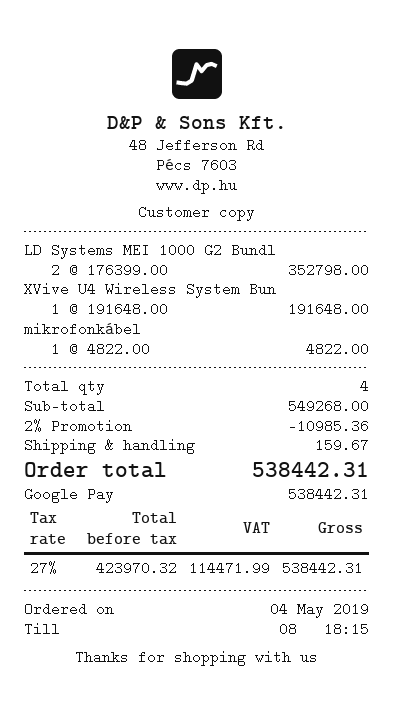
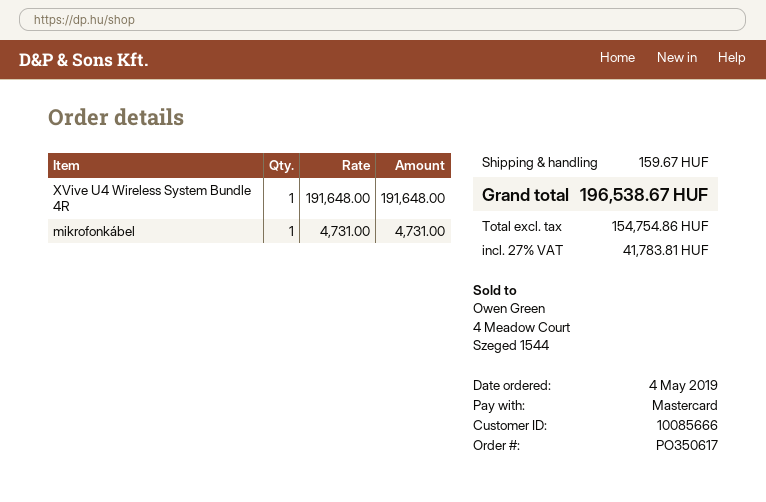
payment method: Google Pay -> Mastercard
LD Systems MEI 1000 G2 Bundl: 2 x 176399.00 = 352798.00 -> none
mikrofonkábel: 1 x 4822.00 = 4822.00 -> 1 x 4731.00 = 4731.00
discount: 2% = 10985.36 -> none
net: 423970.32 -> 154754.86
tax: 27% = 114471.99 -> 27% = 41783.81
total: 538442.31 -> 196538.67

